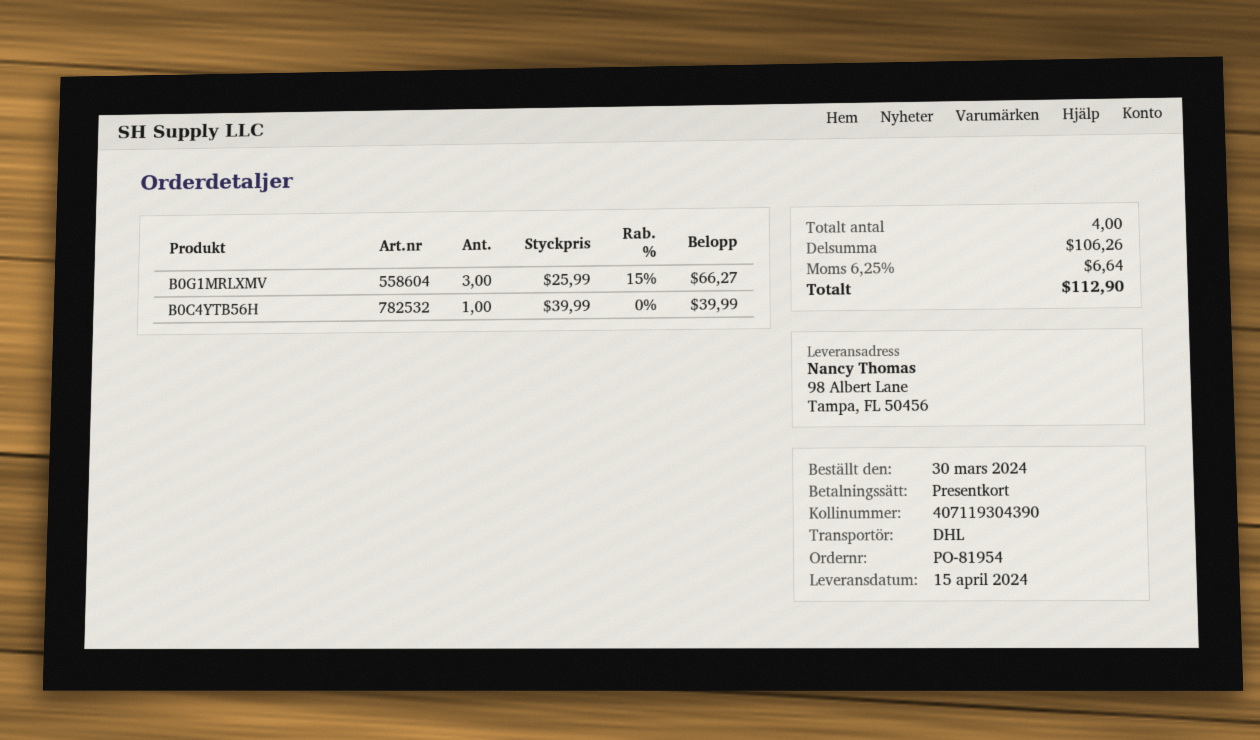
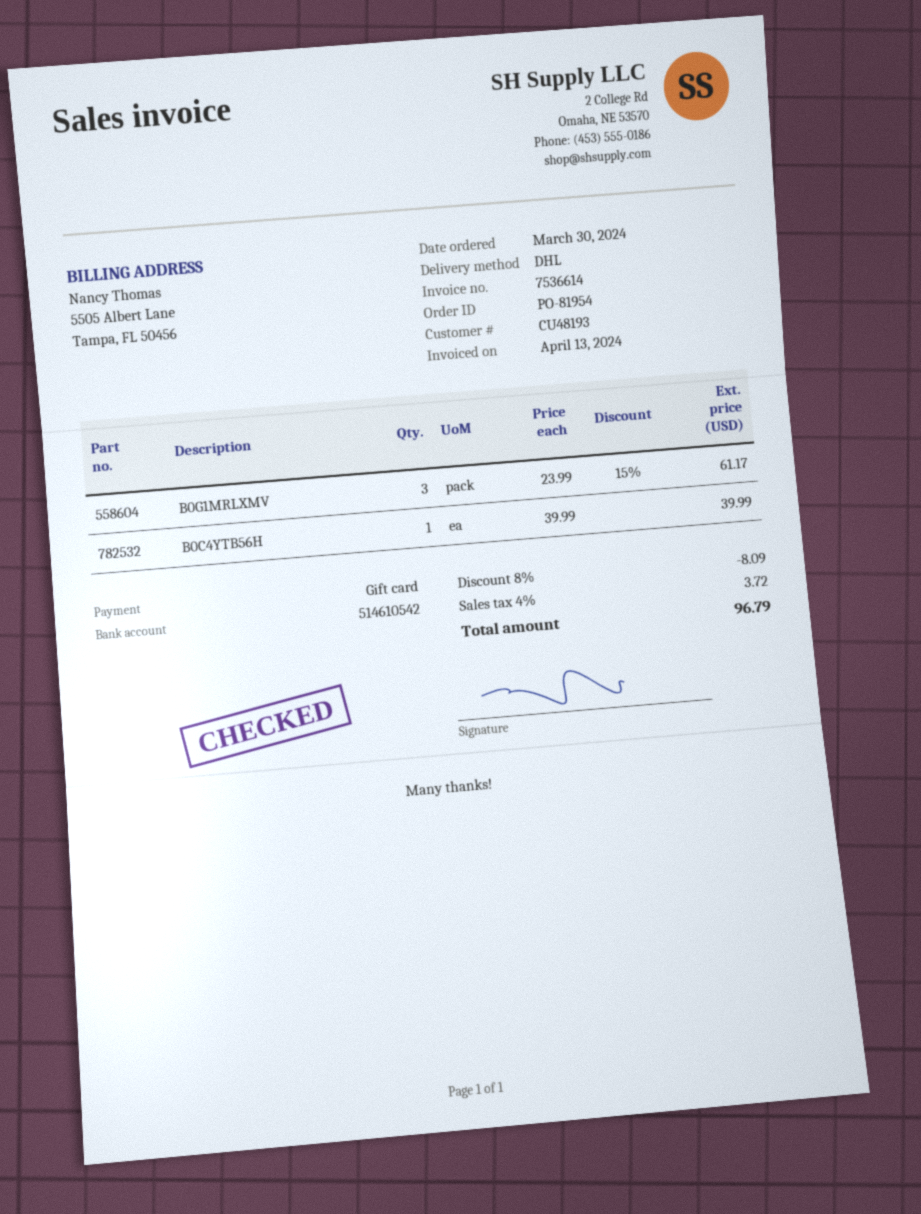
B0G1MRLXMV: 3 x 25.99 - 15% = 66.27 -> 3 x 23.99 - 15% = 61.17
discount: none -> 8% = 8.09
tax: 6.25% = 6.64 -> 4% = 3.72
total: 112.90 -> 96.79

